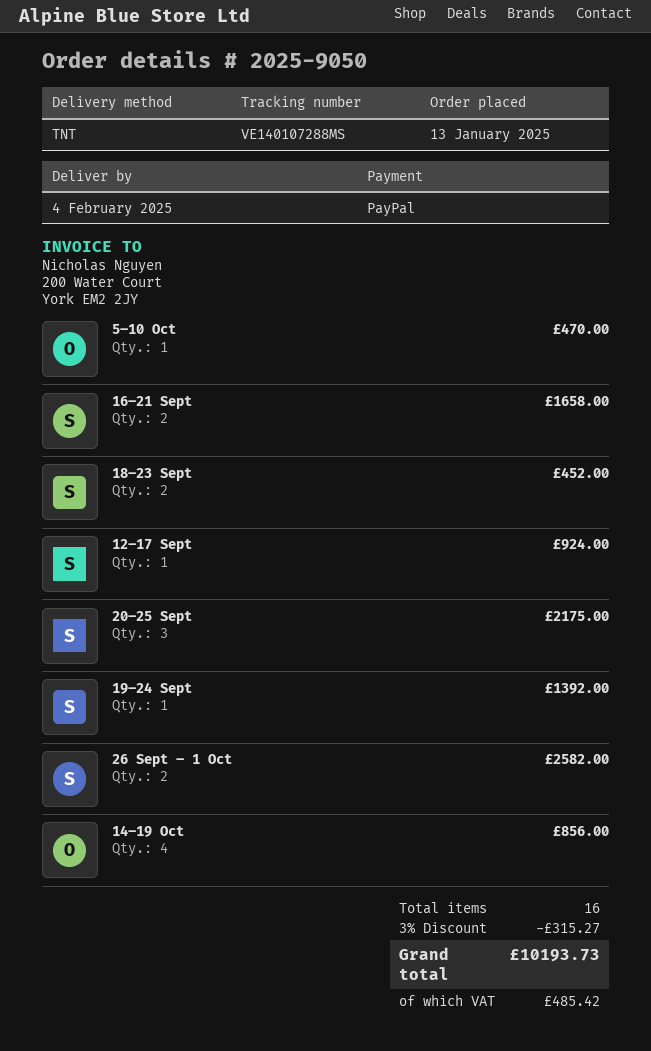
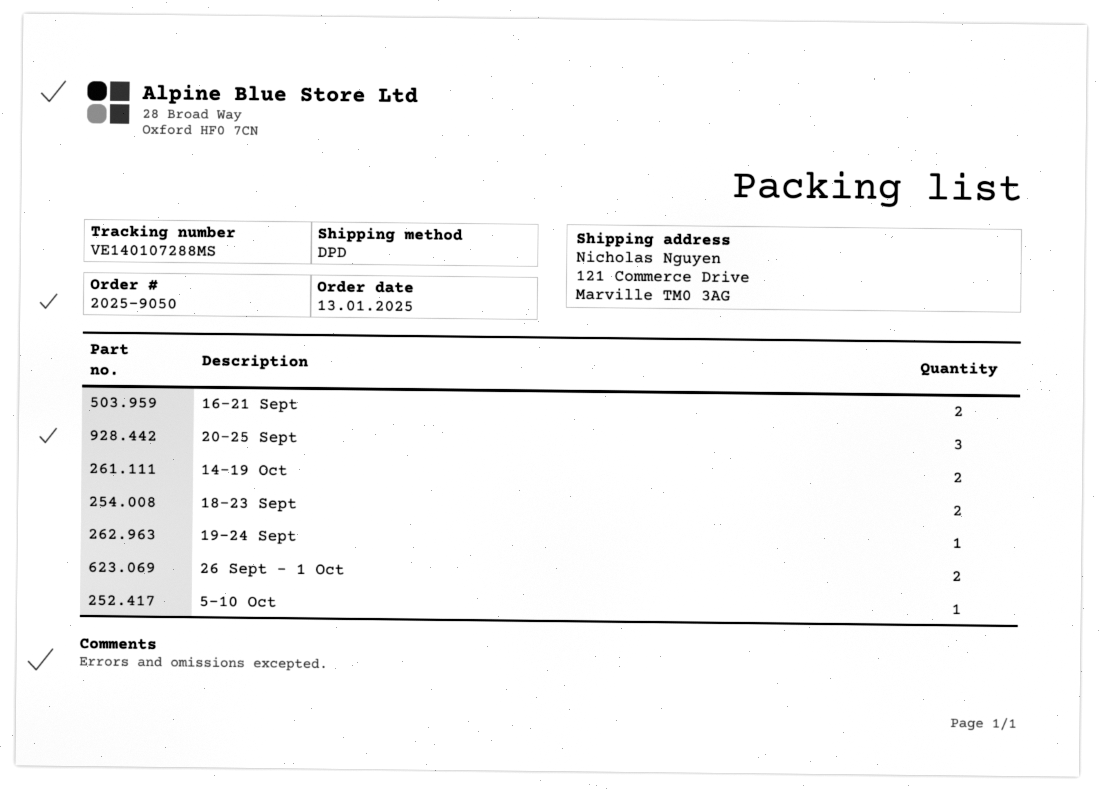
shipping method: TNT -> DPD
12–17 Sept: 1 -> none
14–19 Oct: 4 -> 2

